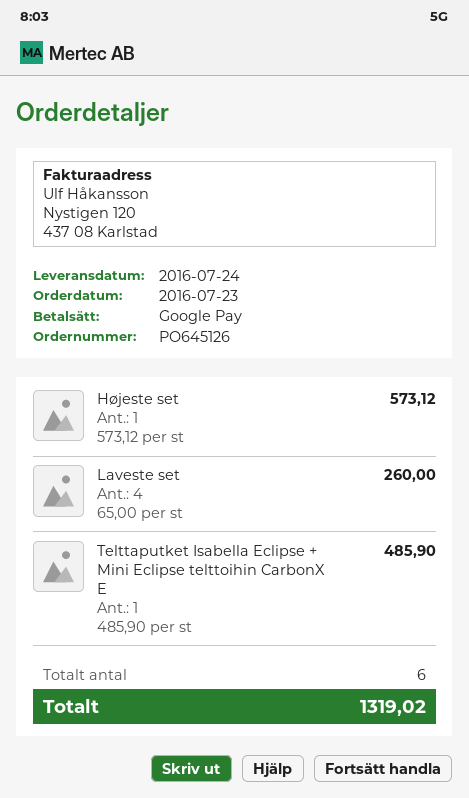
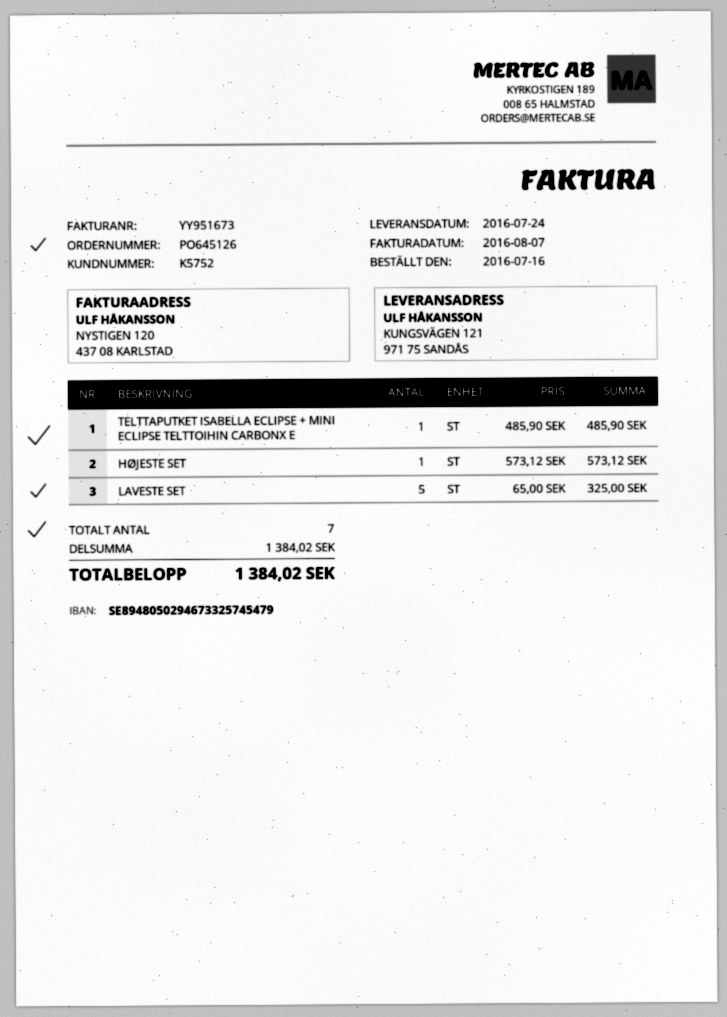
order date: 2016-07-23 -> 2016-07-16
Laveste set: 4 x 65.00 = 260.00 -> 5 x 65.00 = 325.00
total quantity: 6 -> 7
total: 1319.02 -> 1384.02

